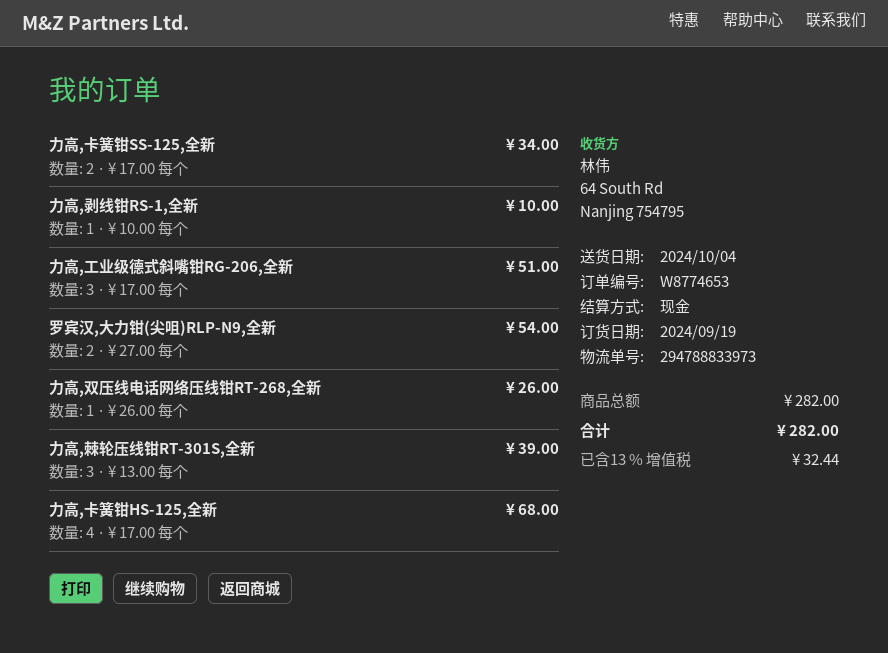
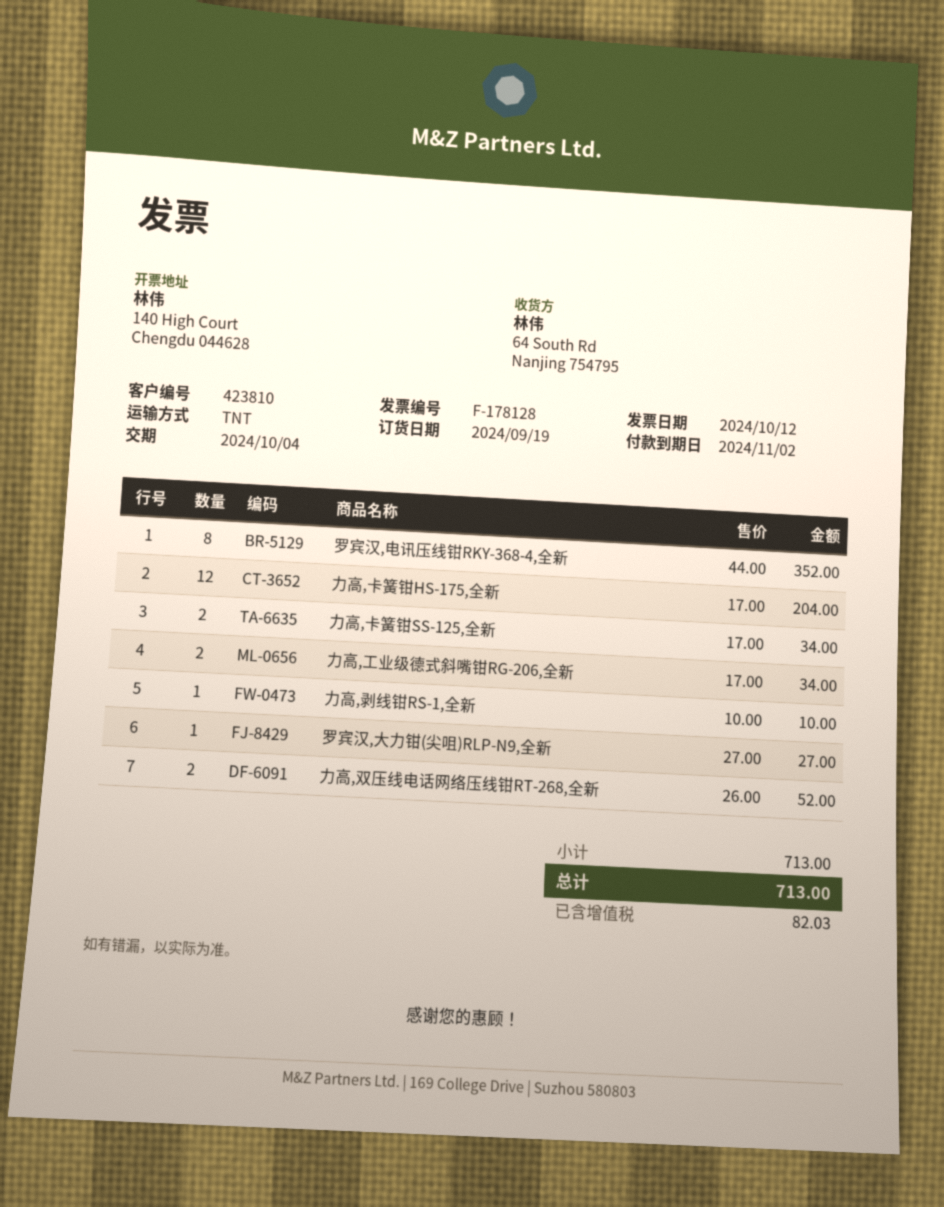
力高,工业级德式斜嘴钳RG-206,全新: 3 x 17.00 = 51.00 -> 2 x 17.00 = 34.00
罗宾汉,大力钳(尖咀)RLP-N9,全新: 2 x 27.00 = 54.00 -> 1 x 27.00 = 27.00
力高,双压线电话网络压线钳RT-268,全新: 1 x 26.00 = 26.00 -> 2 x 26.00 = 52.00
力高,棘轮压线钳RT-301S,全新: 3 x 13.00 = 39.00 -> none
力高,卡簧钳HS-125,全新: 4 x 17.00 = 68.00 -> none
罗宾汉,电讯压线钳RKY-368-4,全新: none -> 8 x 44.00 = 352.00
力高,卡簧钳HS-175,全新: none -> 12 x 17.00 = 204.00
subtotal: 282.00 -> 713.00
tax: 32.44 -> 82.03
total: 282.00 -> 713.00

